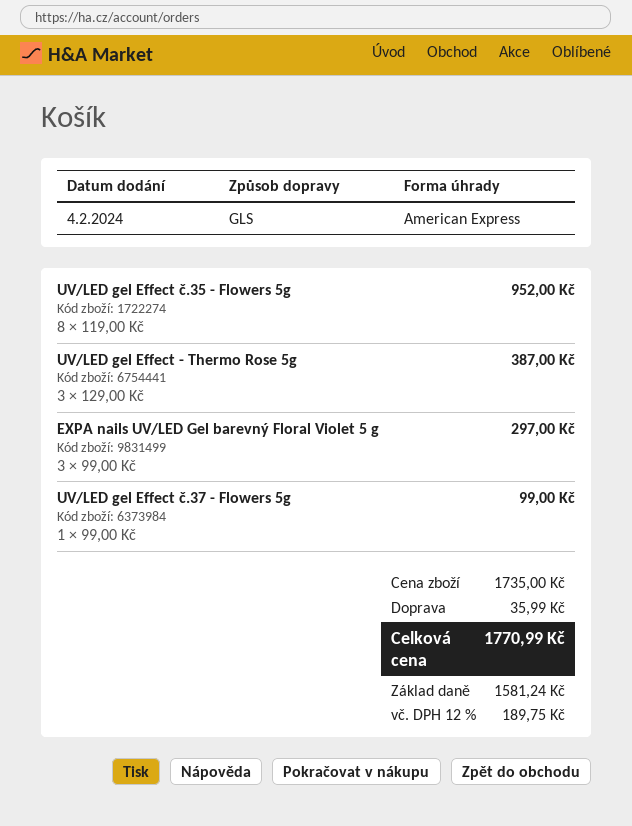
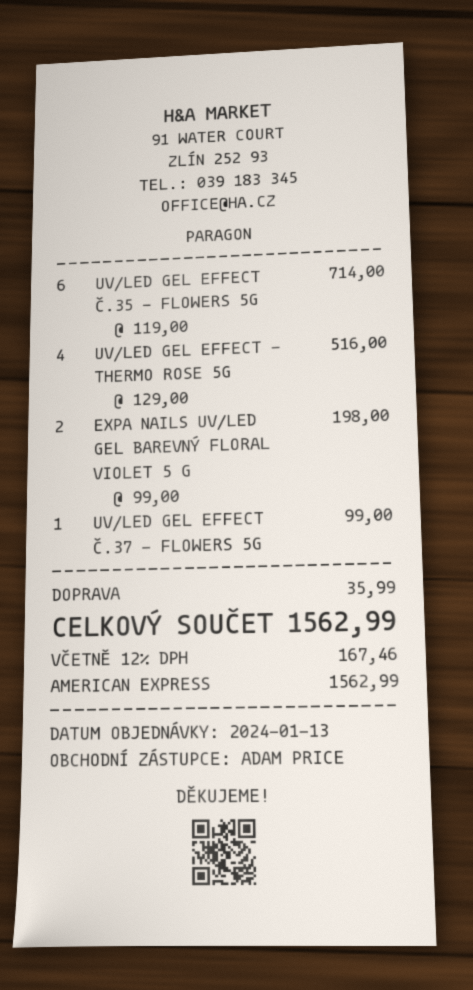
UV/LED gel Effect č.35 - Flowers 5g: 8 x 119.00 = 952.00 -> 6 x 119.00 = 714.00
UV/LED gel Effect - Thermo Rose 5g: 3 x 129.00 = 387.00 -> 4 x 129.00 = 516.00
EXPA nails UV/LED Gel barevný Floral Violet 5 g: 3 x 99.00 = 297.00 -> 2 x 99.00 = 198.00
tax: 12% = 189.75 -> 12% = 167.46
total: 1770.99 -> 1562.99

